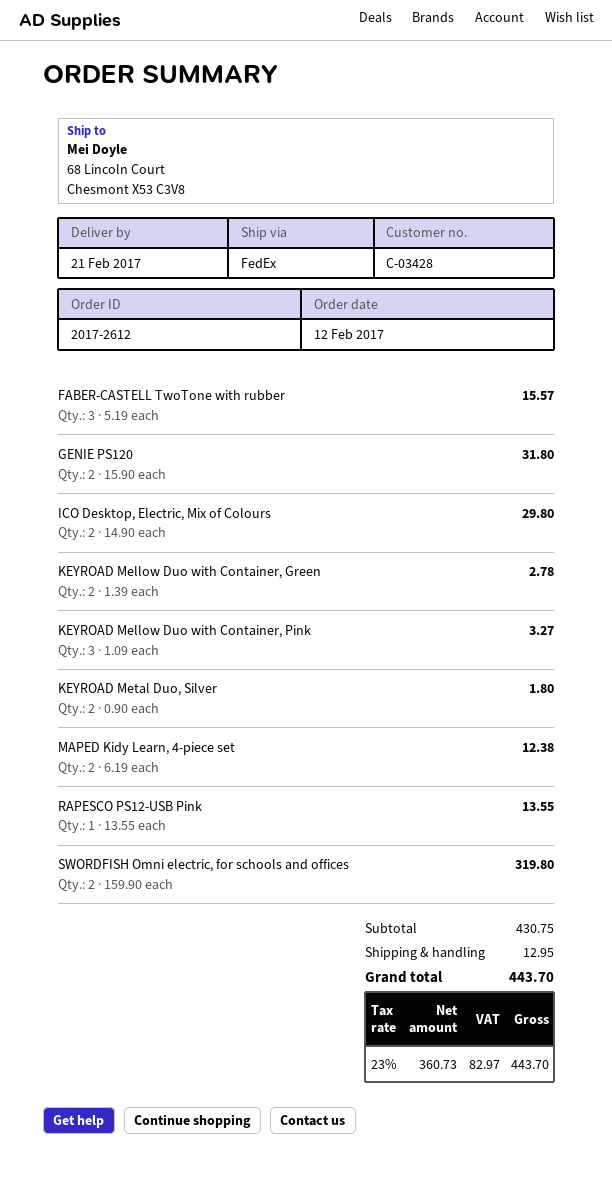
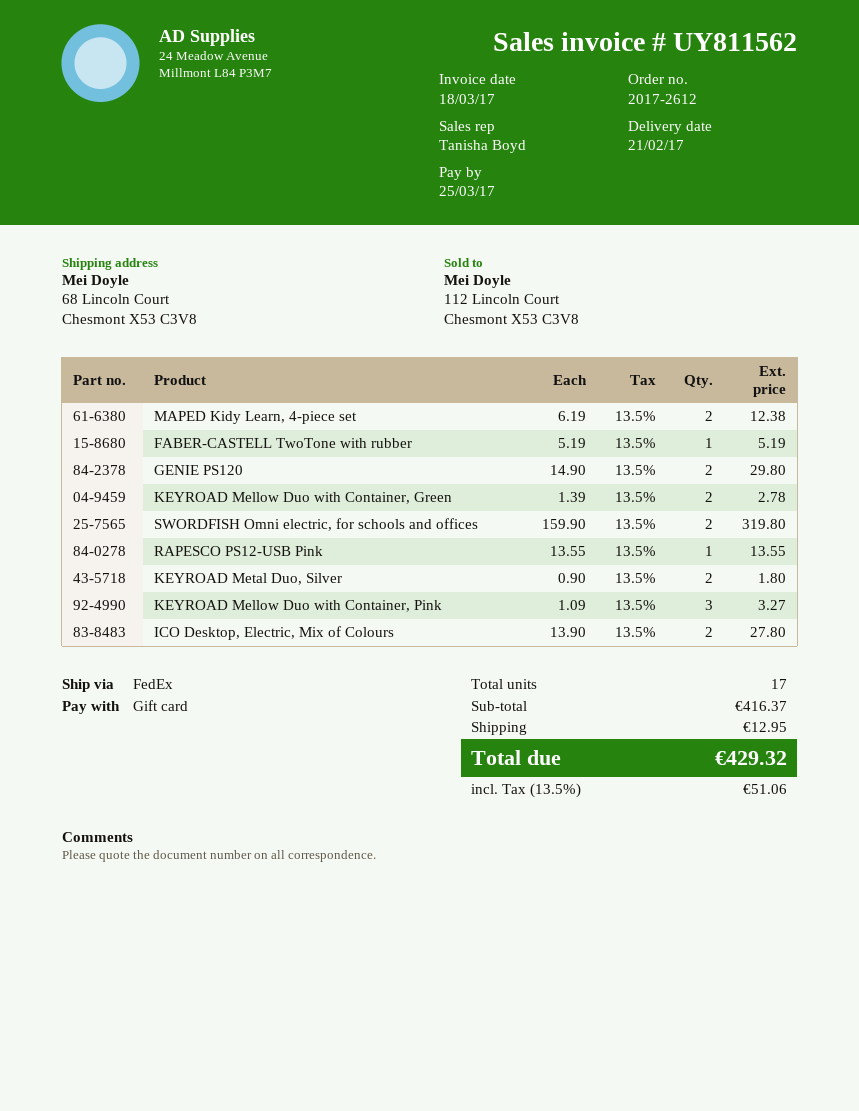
FABER-CASTELL TwoTone with rubber: 3 x 5.19 = 15.57 -> 1 x 5.19 = 5.19
GENIE PS120: 2 x 15.90 = 31.80 -> 2 x 14.90 = 29.80
ICO Desktop, Electric, Mix of Colours: 2 x 14.90 = 29.80 -> 2 x 13.90 = 27.80
subtotal: 430.75 -> 416.37
tax: 23% = 82.97 -> 13.5% = 51.06
total: 443.70 -> 429.32

